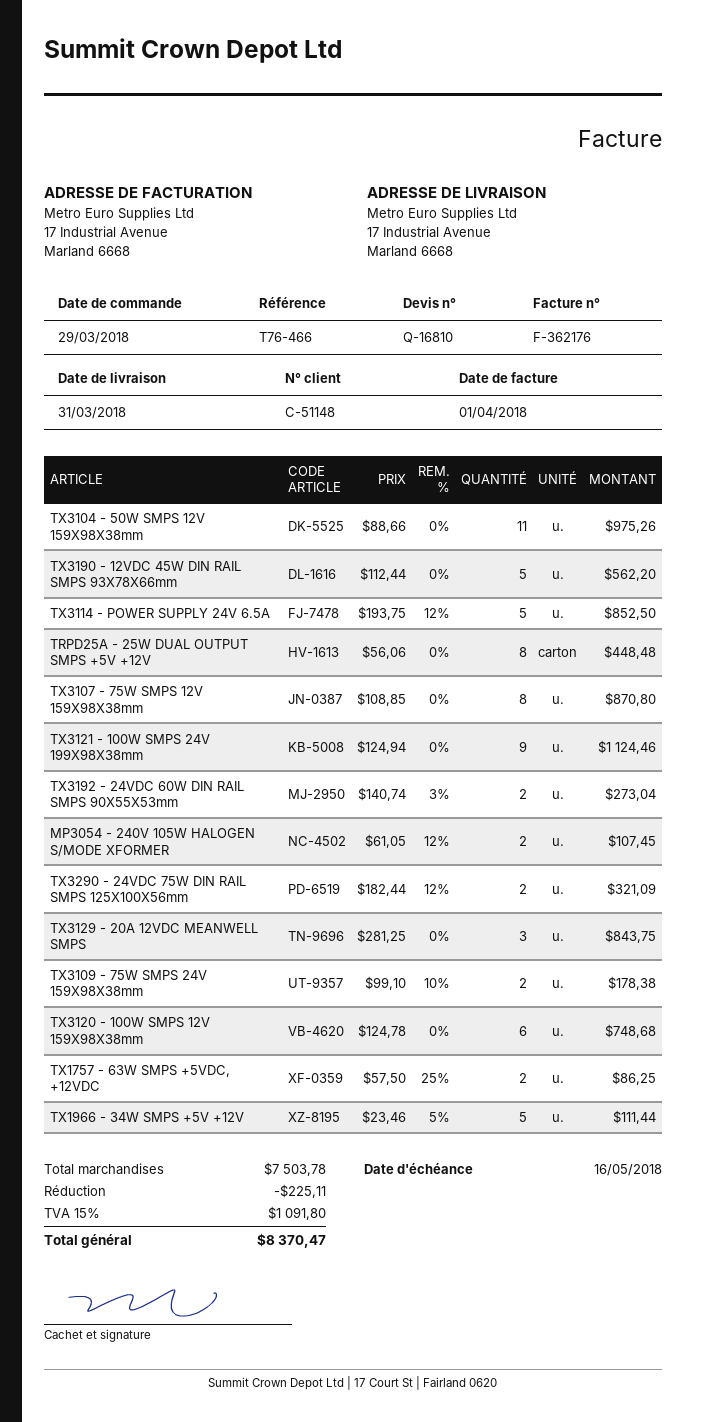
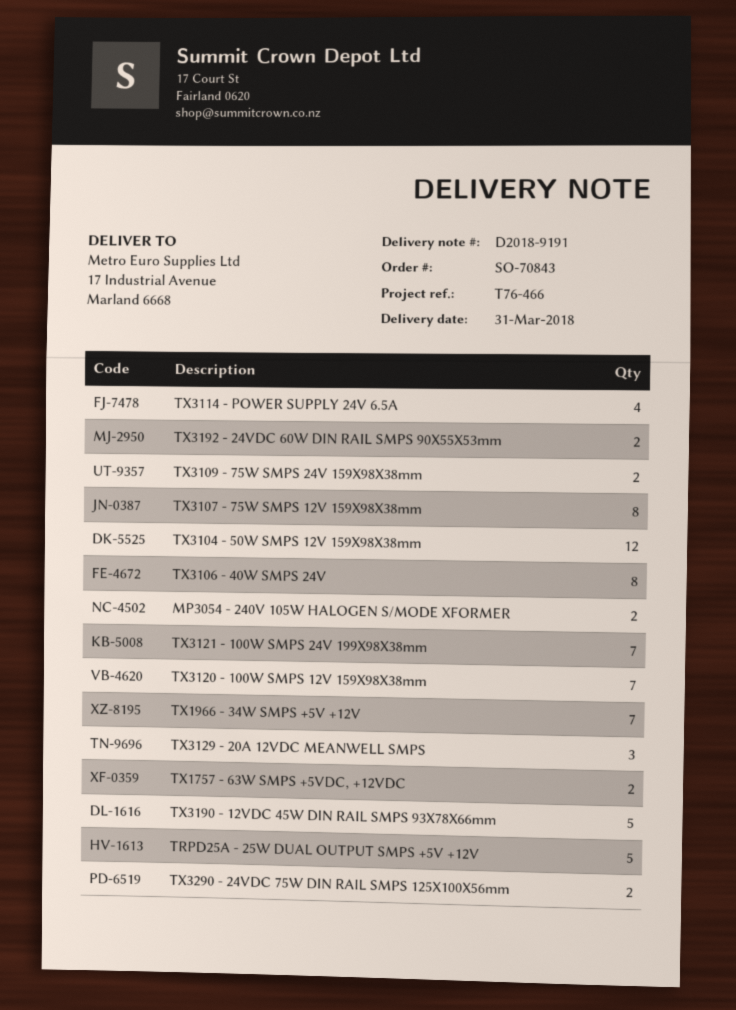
TX3104 - 50W SMPS 12V 159X98X38mm: 11 -> 12
TX3114 - POWER SUPPLY 24V 6.5A: 5 -> 4
TRPD25A - 25W DUAL OUTPUT SMPS +5V +12V: 8 -> 5
TX3121 - 100W SMPS 24V 199X98X38mm: 9 -> 7
TX3120 - 100W SMPS 12V 159X98X38mm: 6 -> 7
TX1966 - 34W SMPS +5V +12V: 5 -> 7
TX3106 - 40W SMPS 24V: none -> 8

